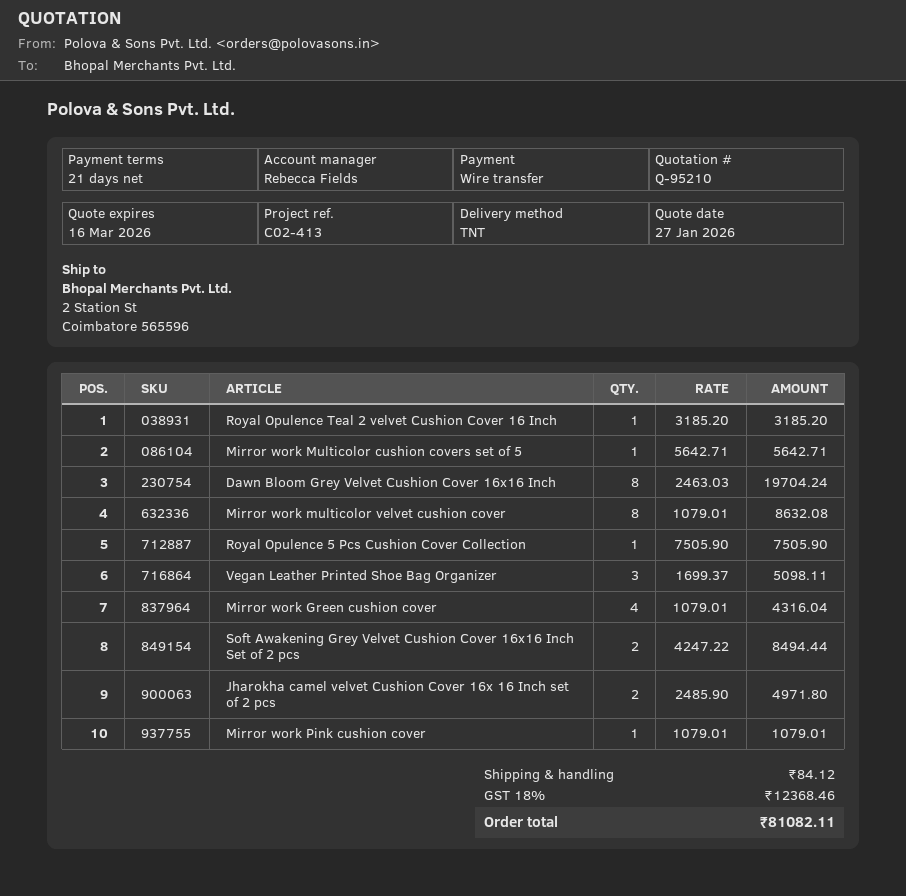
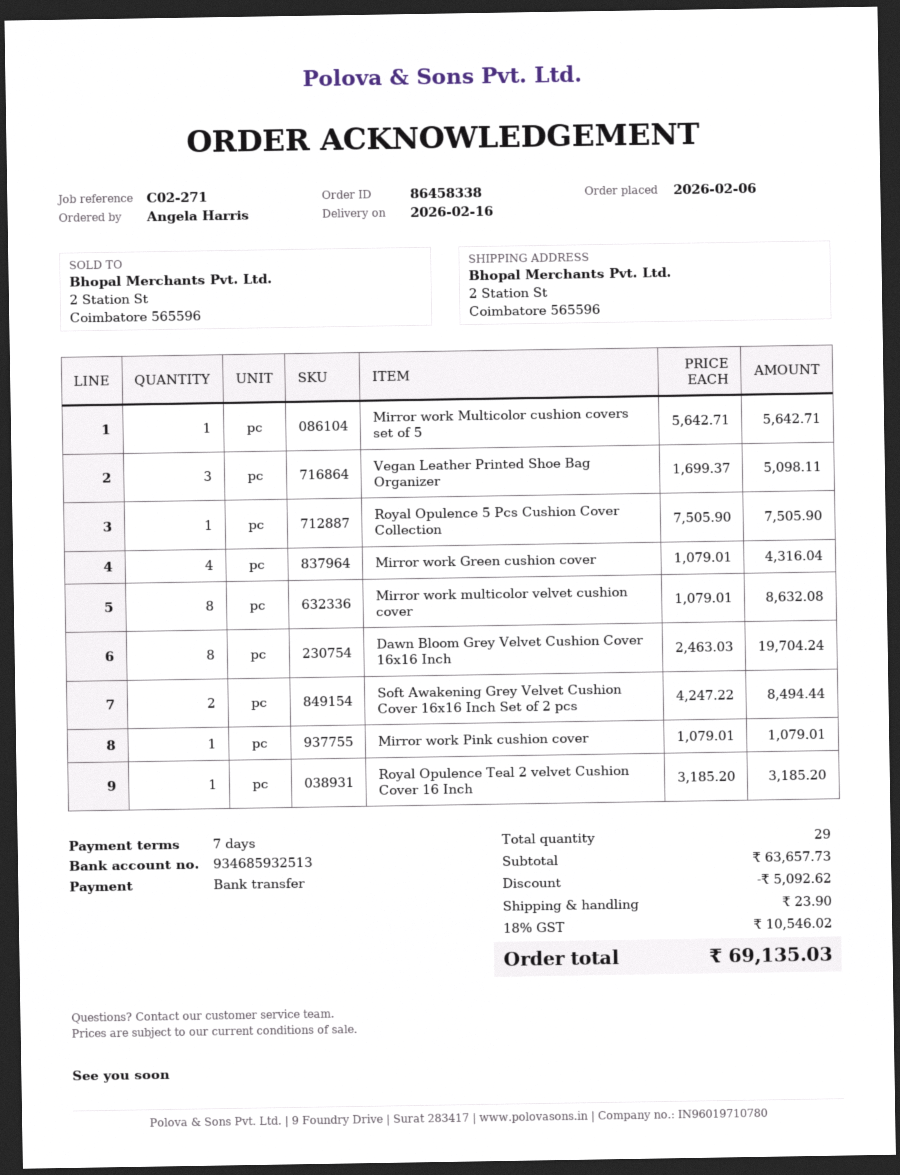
payment terms: 21 days -> 7 days
reference: C02-413 -> C02-271
Jharokha camel velvet Cushion Cover 16x 16 Inch set of 2 pcs: 2 x 2485.90 = 4971.80 -> none
discount: none -> 5092.62
shipping: 84.12 -> 23.90
tax: 18% = 12368.46 -> 18% = 10546.02
total: 81082.11 -> 69135.03

